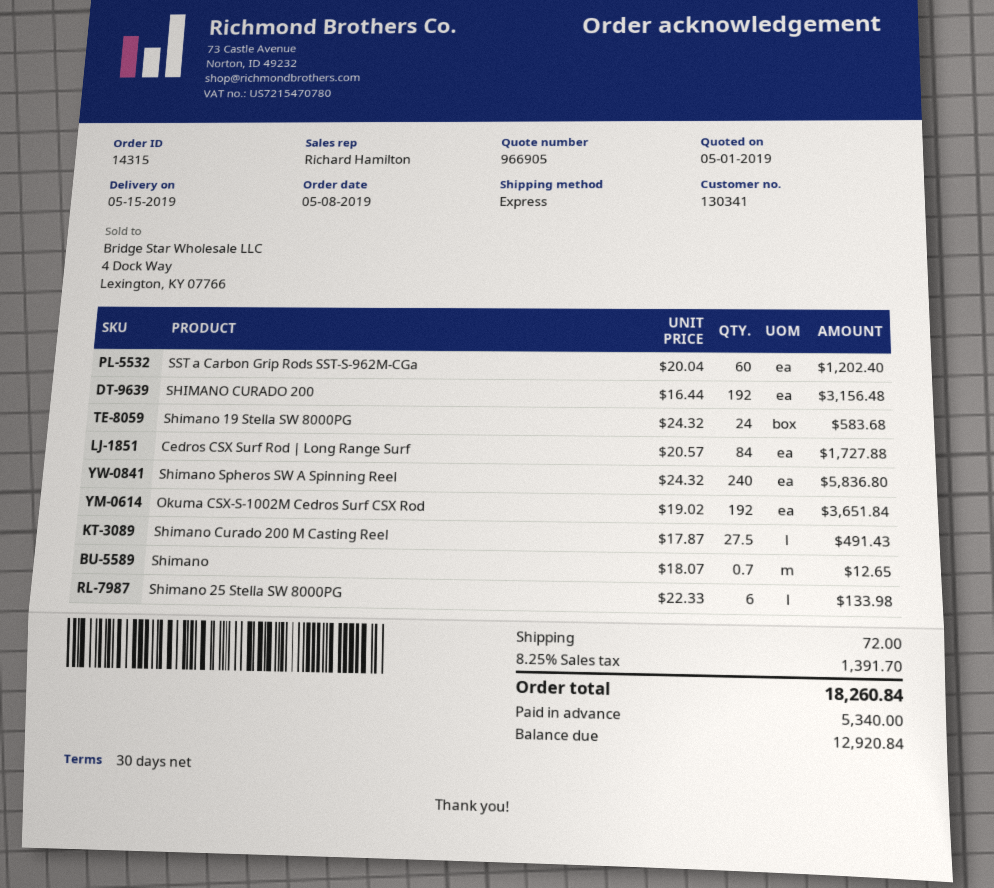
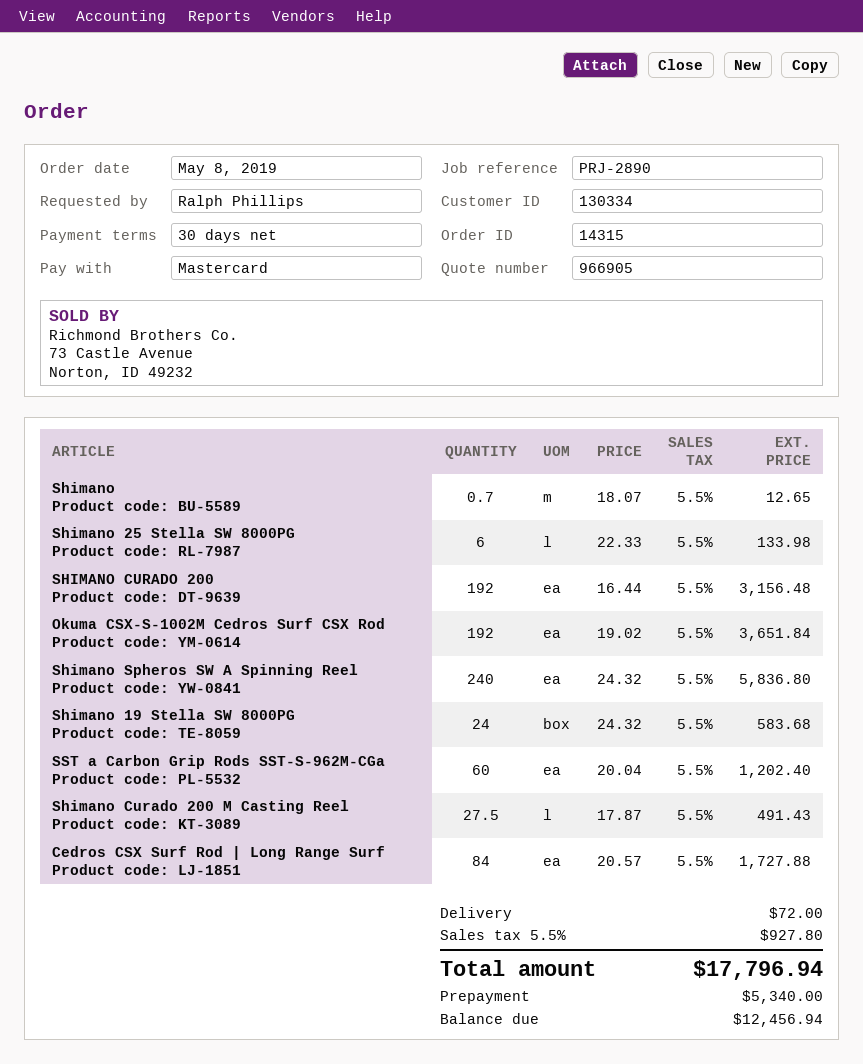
customer number: 130341 -> 130334
tax: 8.25% = 1391.70 -> 5.5% = 927.80
total: 18260.84 -> 17796.94
balance: 12920.84 -> 12456.94

